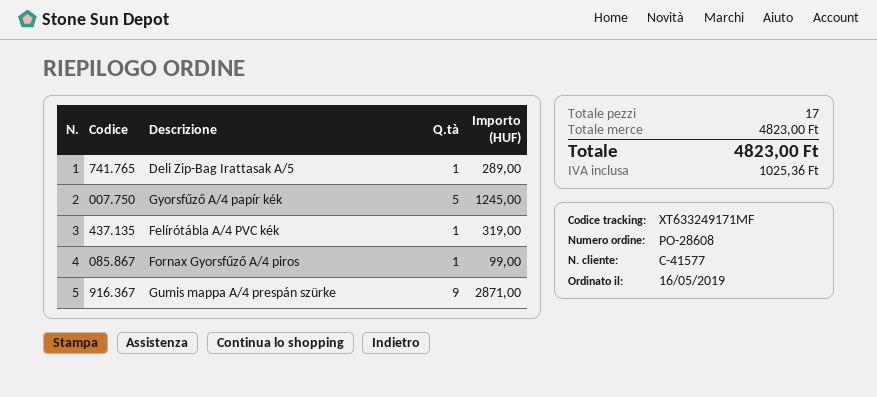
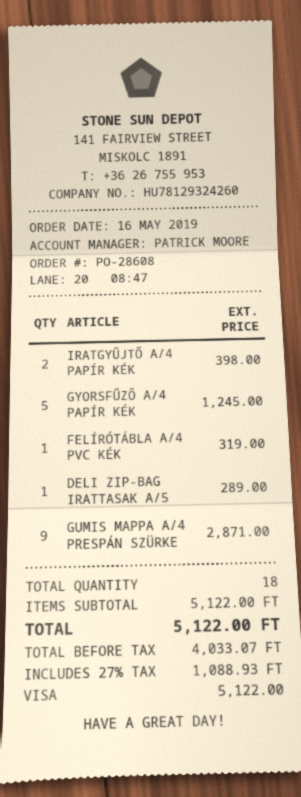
Fornax Gyorsfűző A/4 piros: 1 for 99.00 -> none
IRATGYŰJTŐ A/4 PAPÍR KÉK: none -> 2 for 398.00
total quantity: 17 -> 18
subtotal: 4823.00 -> 5122.00
tax: 1025.36 -> 1088.93
total: 4823.00 -> 5122.00

